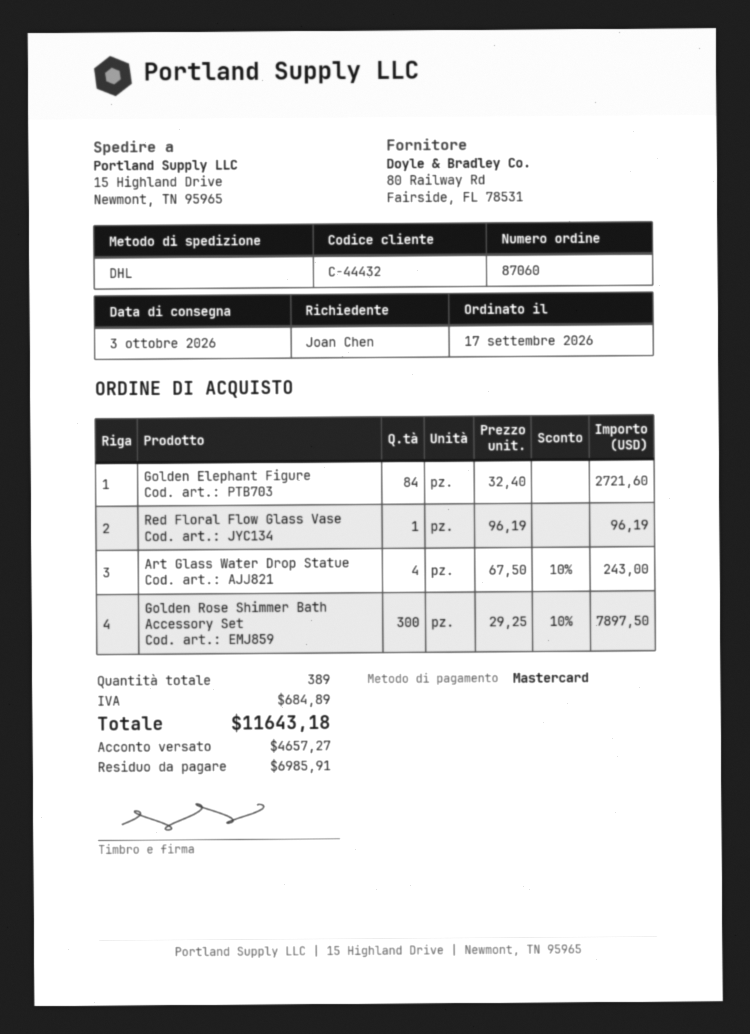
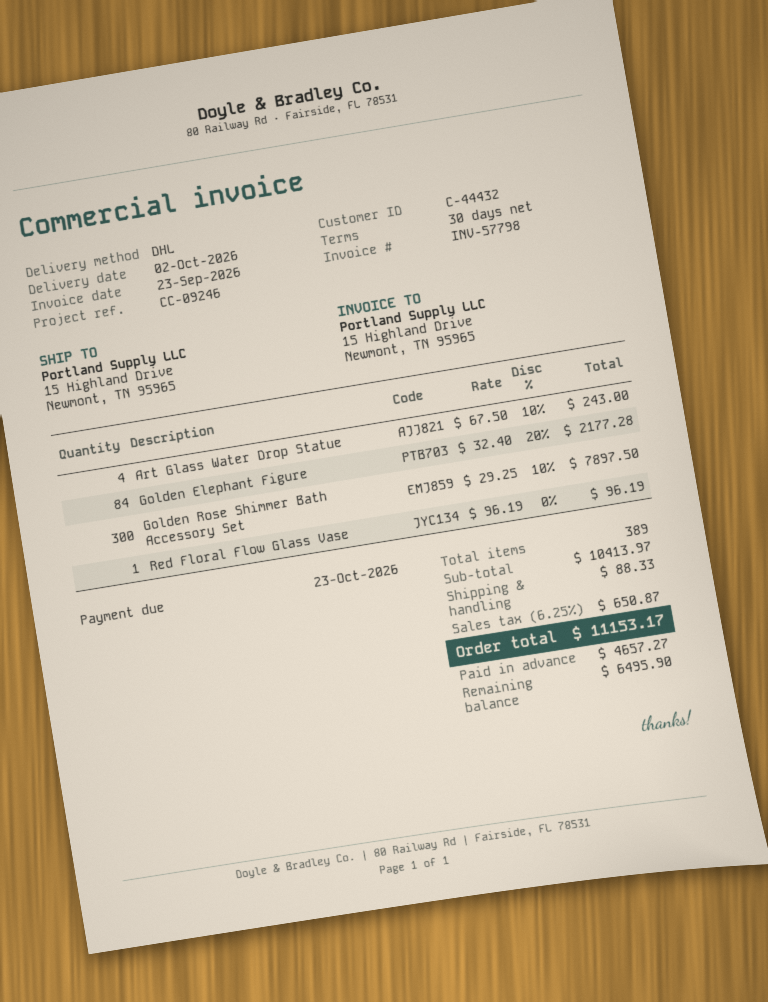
delivery date: 2026-10-03 -> 2026-10-02
Golden Elephant Figure: 84 x 32.40 = 2721.60 -> 84 x 32.40 - 20% = 2177.28
shipping: none -> 88.33
tax: 684.89 -> 650.87
total: 11643.18 -> 11153.17
balance: 6985.91 -> 6495.90

